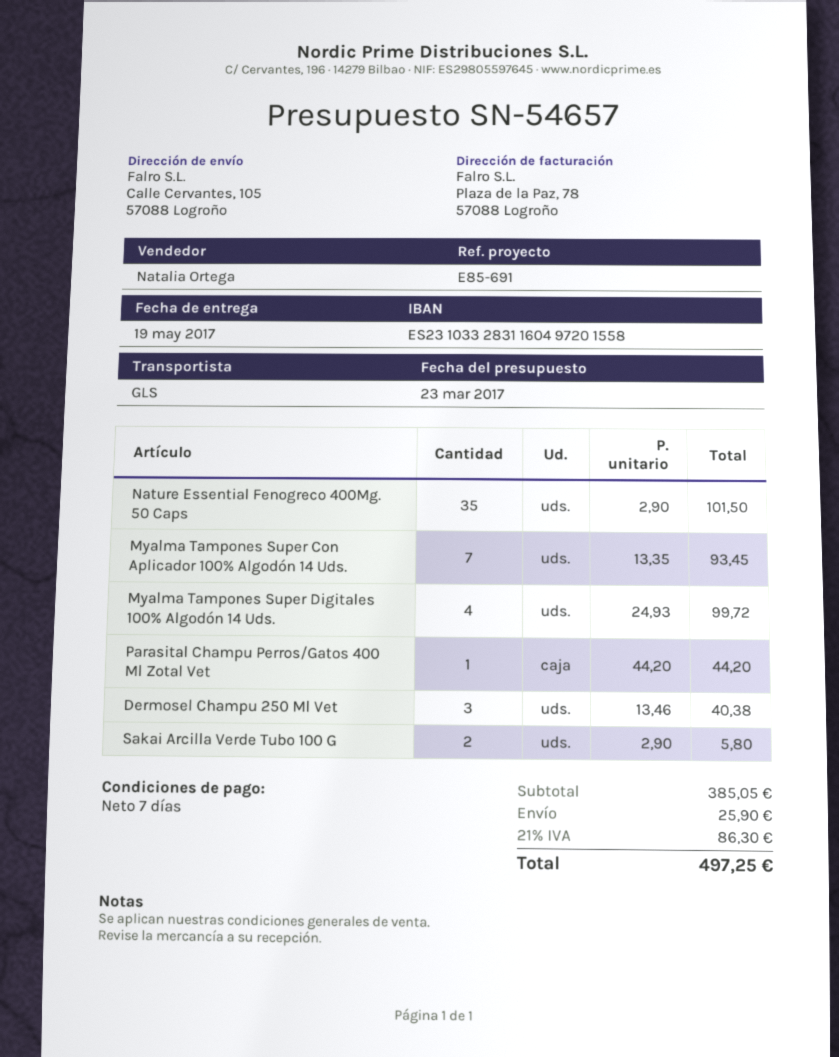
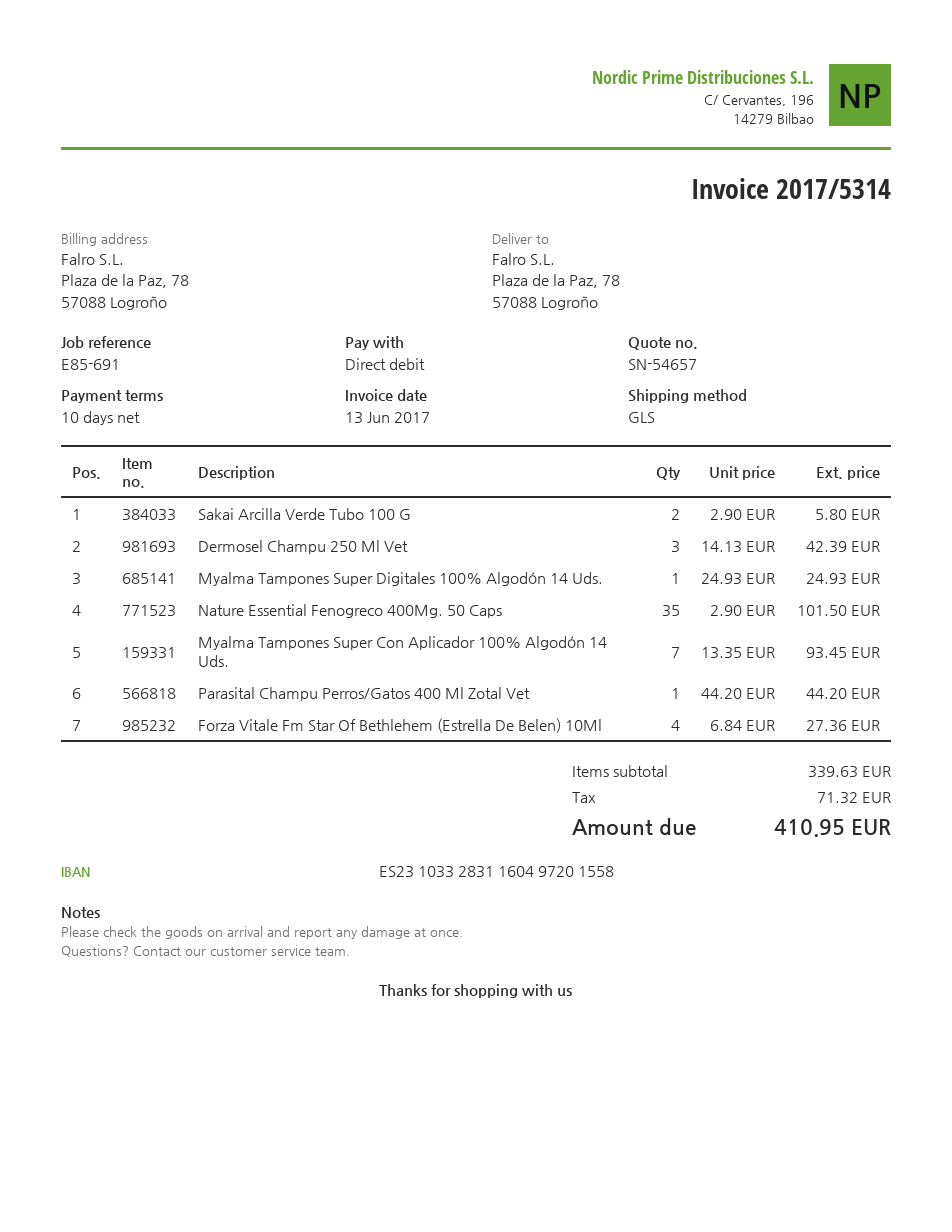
payment terms: 7 days -> 10 days
ship to: Calle Cervantes, 105, 57088 Logroño -> Plaza de la Paz, 78, 57088 Logroño
Myalma Tampones Super Digitales 100% Algodón 14 Uds.: 4 x 24.93 = 99.72 -> 1 x 24.93 = 24.93
Dermosel Champu 250 Ml Vet: 3 x 13.46 = 40.38 -> 3 x 14.13 = 42.39
Forza Vitale Fm Star Of Bethlehem (Estrella De Belen) 10Ml: none -> 4 x 6.84 = 27.36
subtotal: 385.05 -> 339.63
shipping: 25.90 -> none
tax: 86.30 -> 71.32
total: 497.25 -> 410.95

